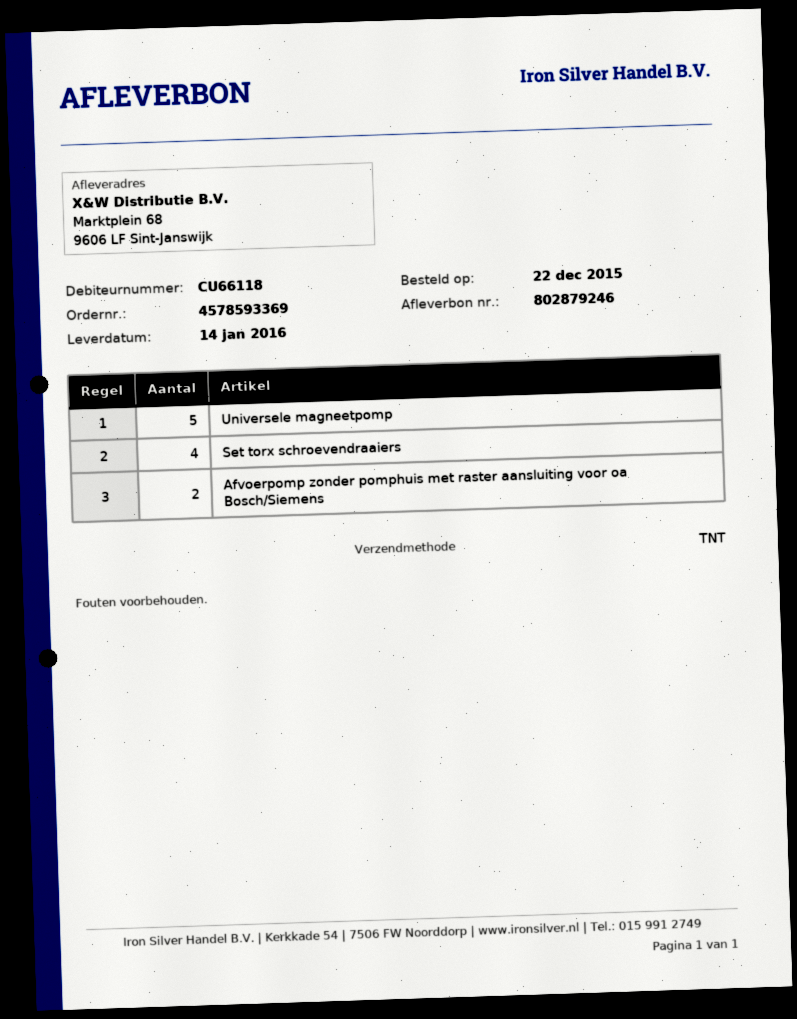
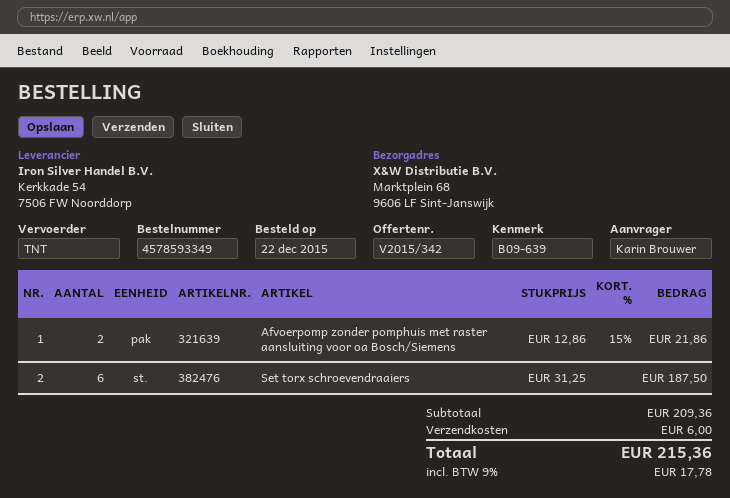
order number: 4578593369 -> 4578593349
Universele magneetpomp: 5 -> none
Set torx schroevendraaiers: 4 -> 6

